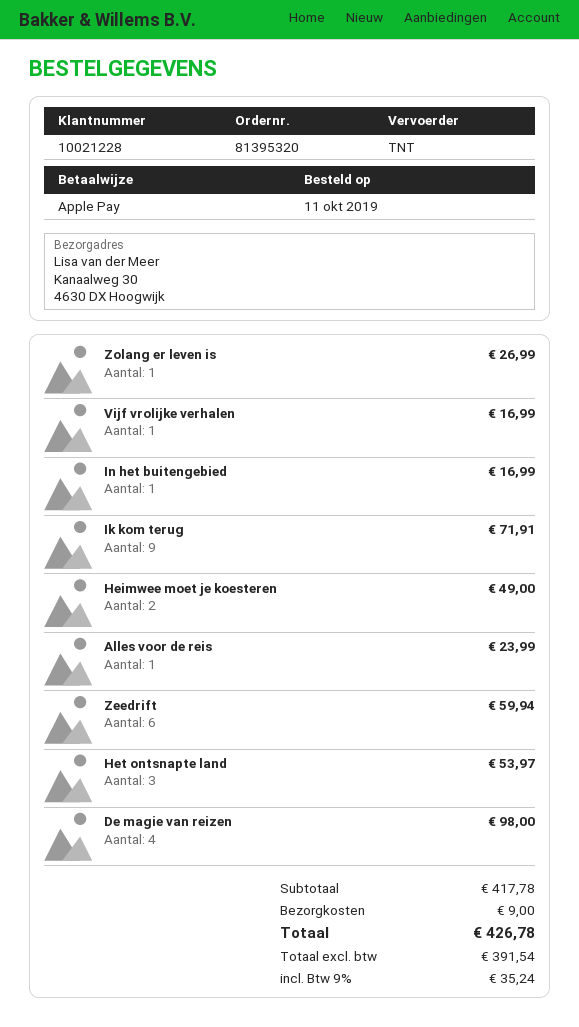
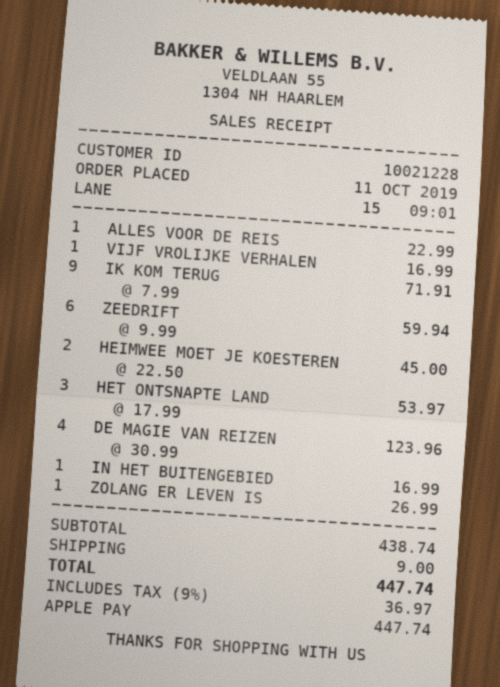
Heimwee moet je koesteren: 2 for 49.00 -> 2 for 45.00
Alles voor de reis: 1 for 23.99 -> 1 for 22.99
De magie van reizen: 4 for 98.00 -> 4 for 123.96
subtotal: 417.78 -> 438.74
tax: 9% = 35.24 -> 9% = 36.97
total: 426.78 -> 447.74

